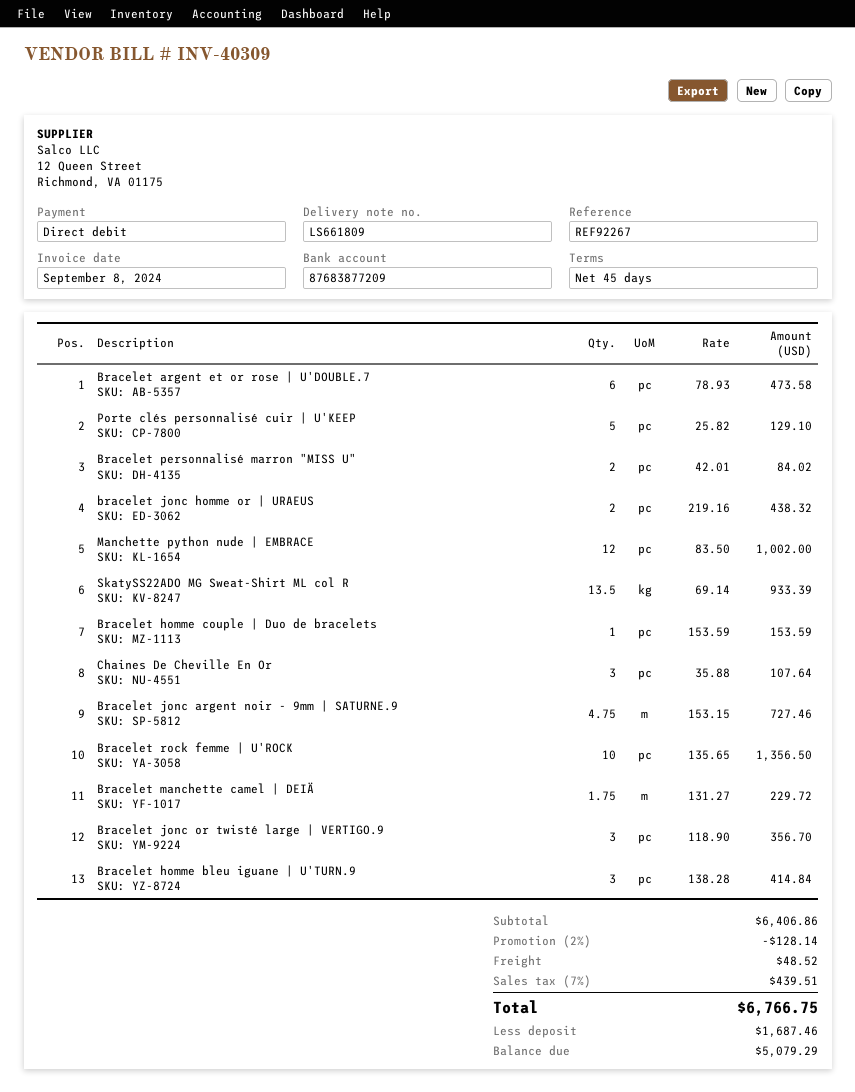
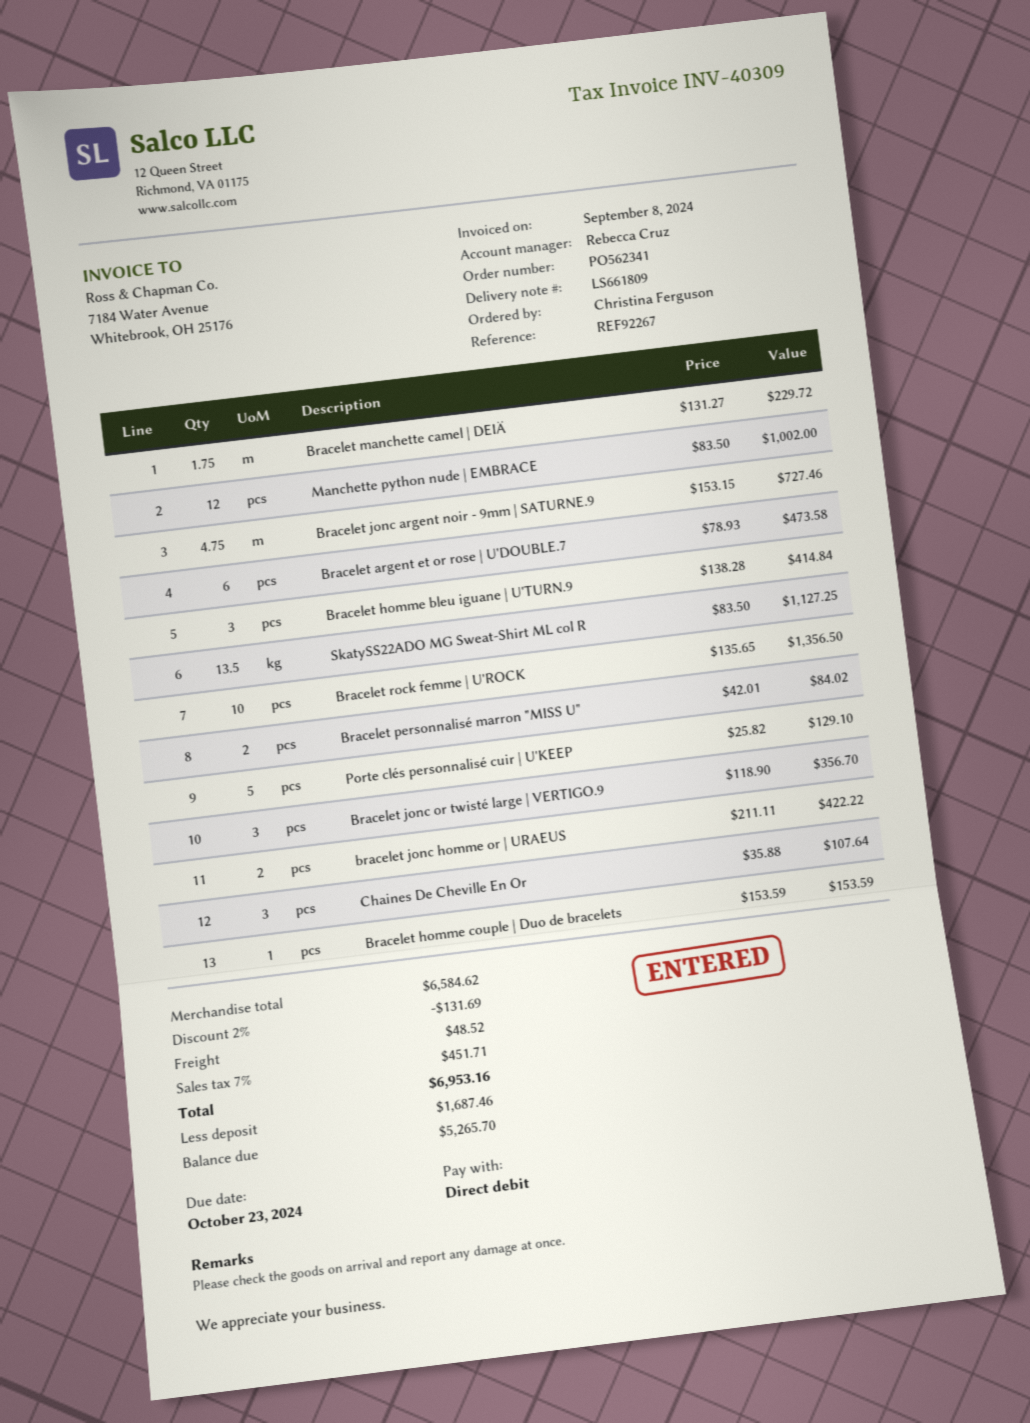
bracelet jonc homme or | URAEUS: 2 x 219.16 = 438.32 -> 2 x 211.11 = 422.22
SkatySS22ADO MG Sweat-Shirt ML col R: 13.5 x 69.14 = 933.39 -> 13.5 x 83.50 = 1127.25
subtotal: 6406.86 -> 6584.62
discount: 2% = 128.14 -> 2% = 131.69
tax: 7% = 439.51 -> 7% = 451.71
total: 6766.75 -> 6953.16
balance: 5079.29 -> 5265.70

